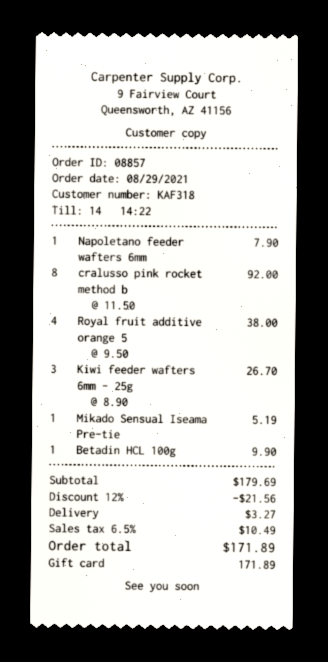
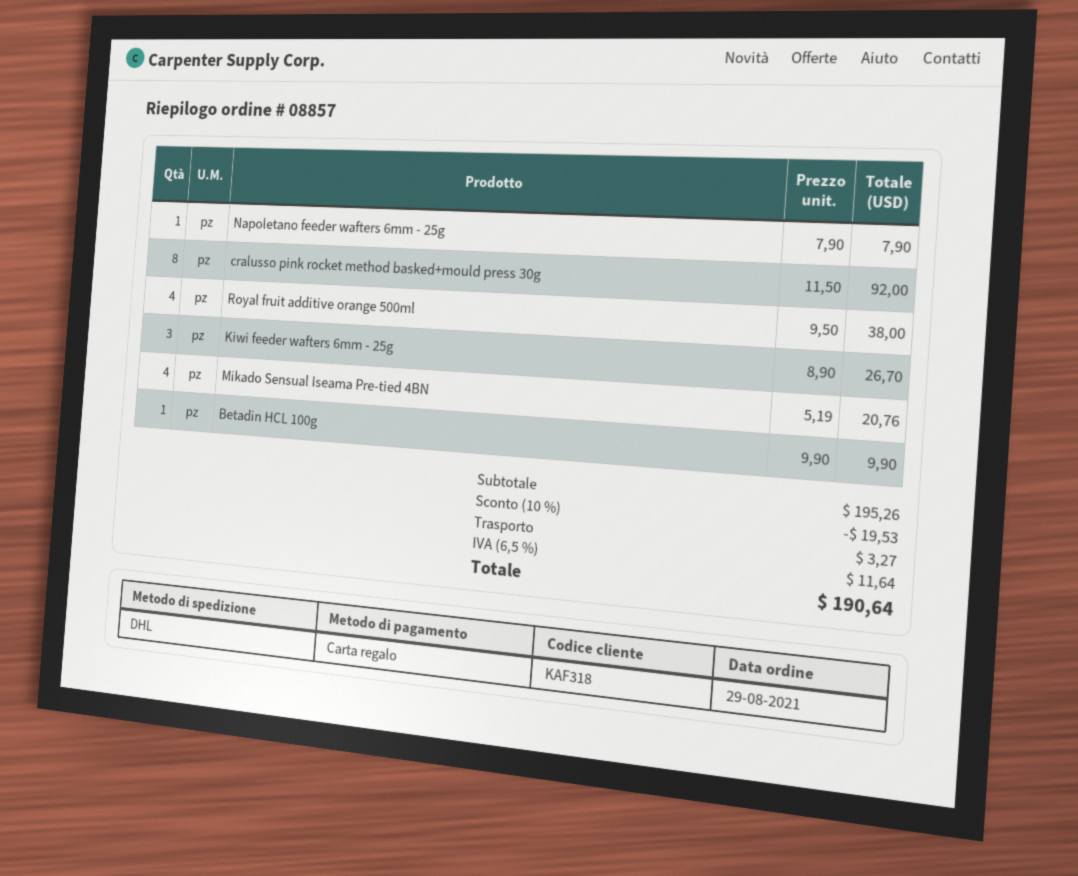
Mikado Sensual Iseama Pre-tie: 1 x 5.19 = 5.19 -> 4 x 5.19 = 20.76
subtotal: 179.69 -> 195.26
discount: 12% = 21.56 -> 10% = 19.53
tax: 6.5% = 10.49 -> 6.5% = 11.64
total: 171.89 -> 190.64

